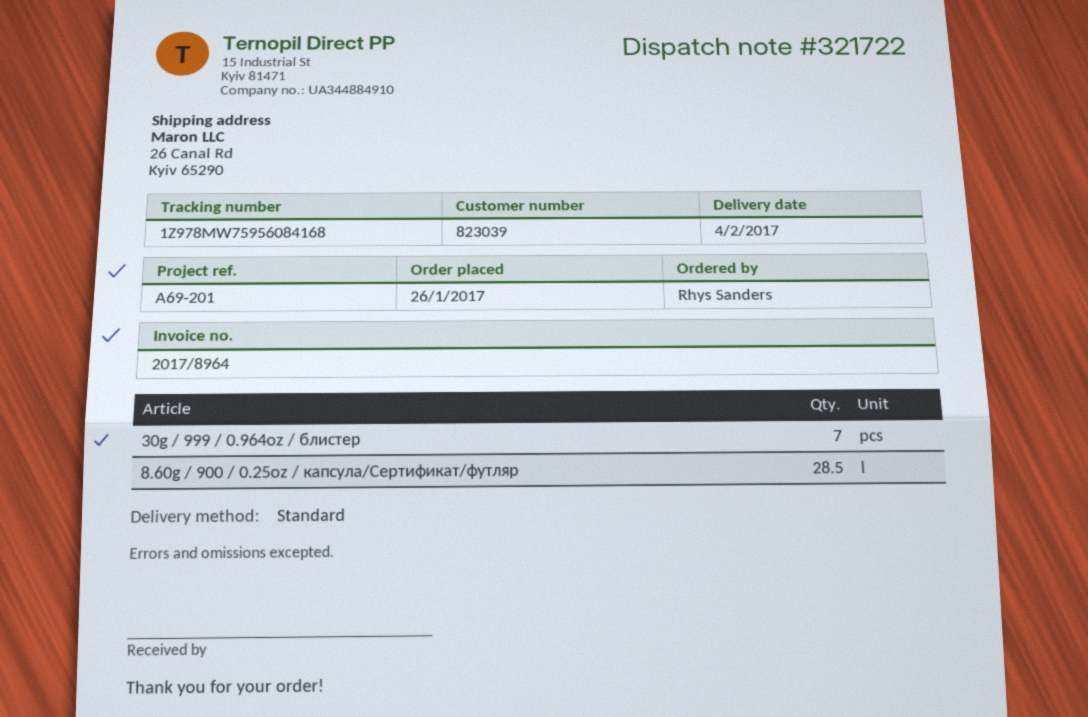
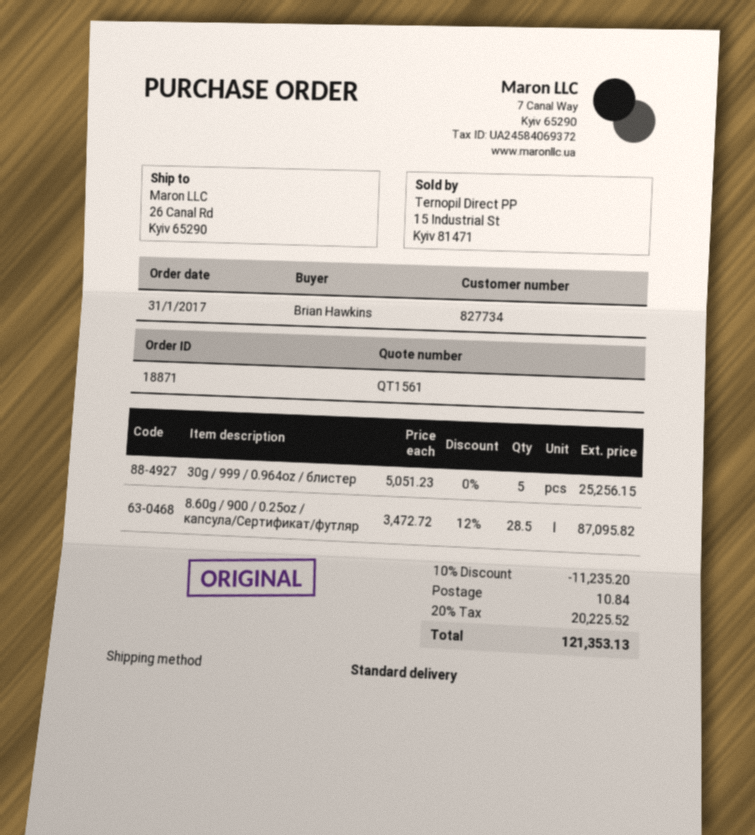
order date: 2017-01-26 -> 2017-01-31
customer number: 823039 -> 827734
ordered by: Rhys Sanders -> Brian Hawkins
30g / 999 / 0.964oz / блистер: 7 -> 5

